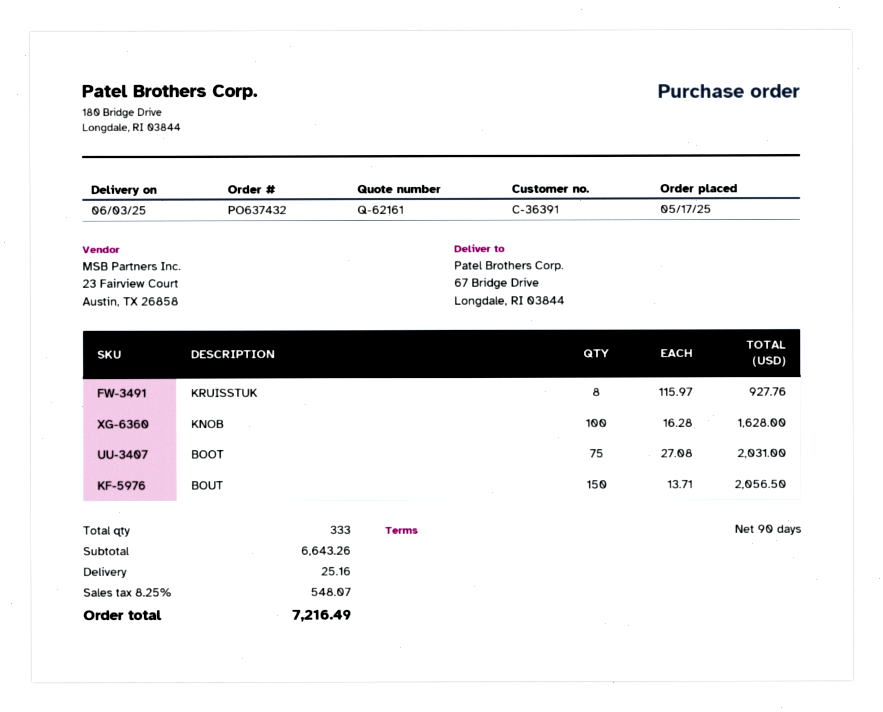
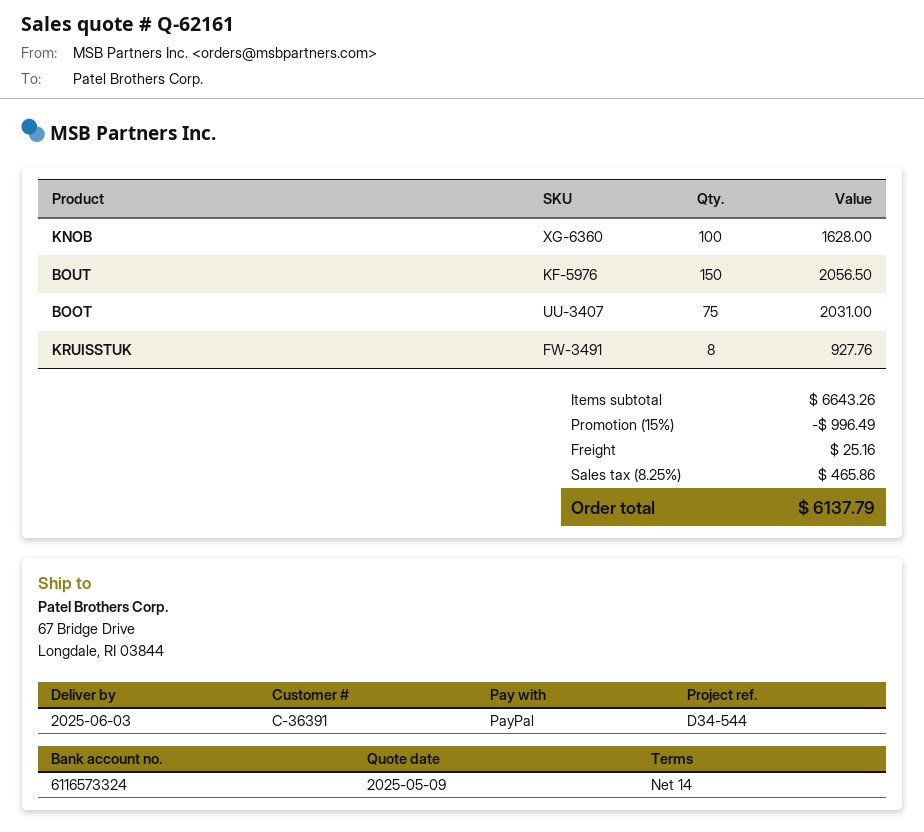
payment terms: 90 days -> 14 days
discount: none -> 15% = 996.49
tax: 8.25% = 548.07 -> 8.25% = 465.86
total: 7216.49 -> 6137.79

